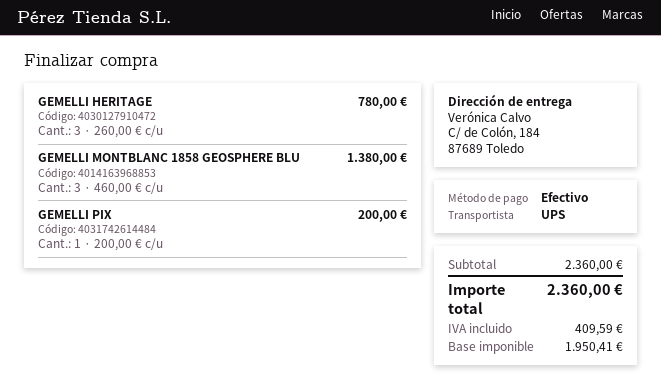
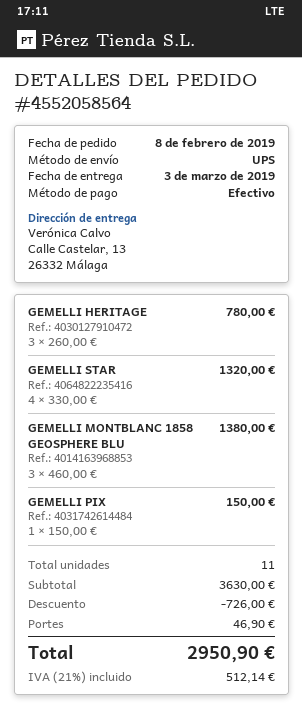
ship to: C/ de Colón, 184, 87689 Toledo -> Calle Castelar, 13, 26332 Málaga
GEMELLI PIX: 1 x 200.00 = 200.00 -> 1 x 150.00 = 150.00
GEMELLI STAR: none -> 4 x 330.00 = 1320.00
subtotal: 2360.00 -> 3630.00
discount: none -> 726.00
shipping: none -> 46.90
tax: 409.59 -> 512.14
total: 2360.00 -> 2950.90

